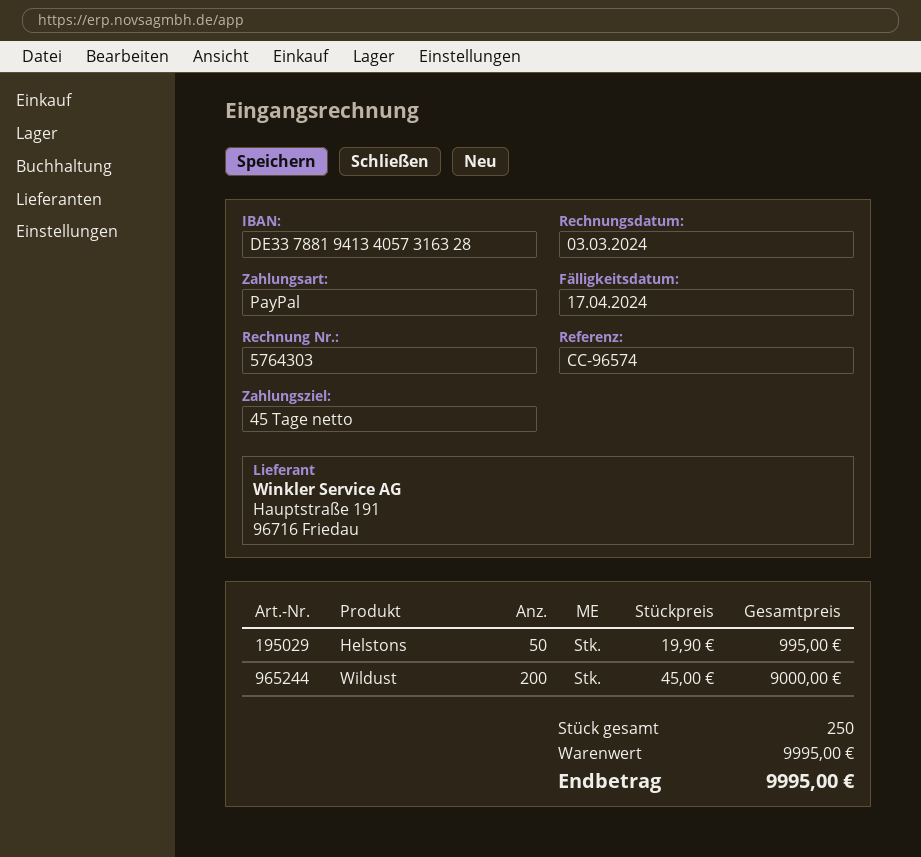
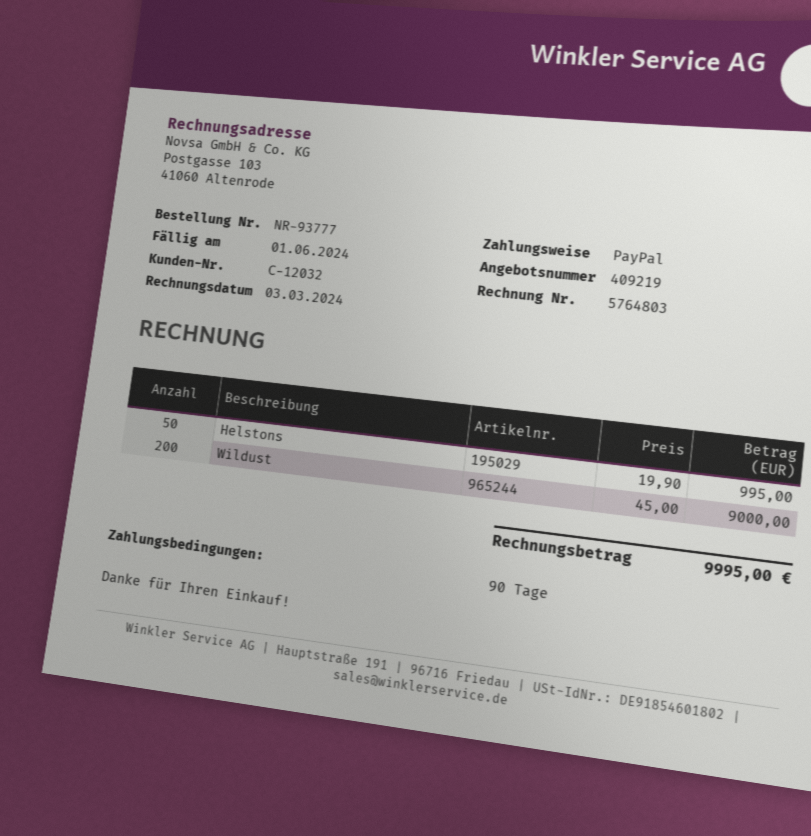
invoice number: 5764303 -> 5764803
payment terms: 45 days -> 90 days
due date: 2024-04-17 -> 2024-06-01

